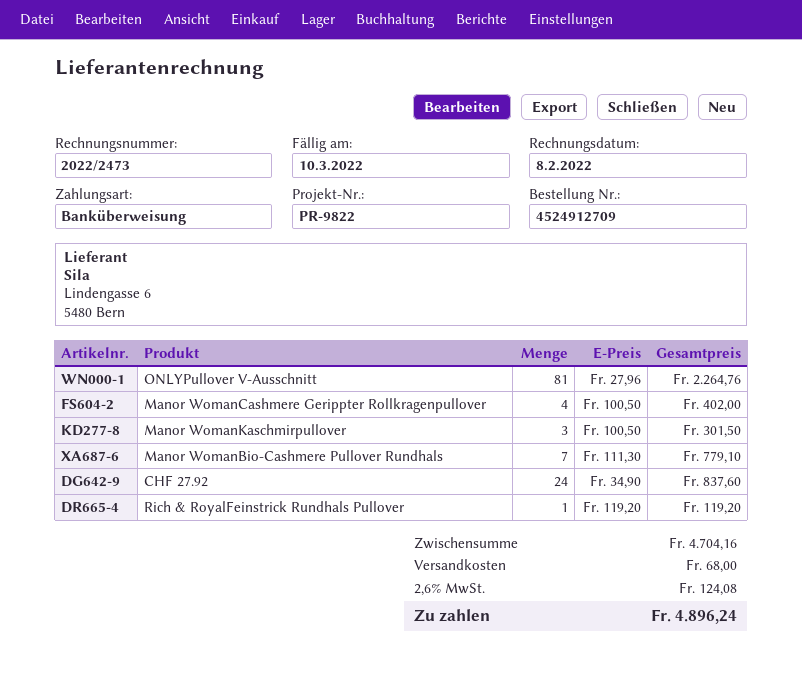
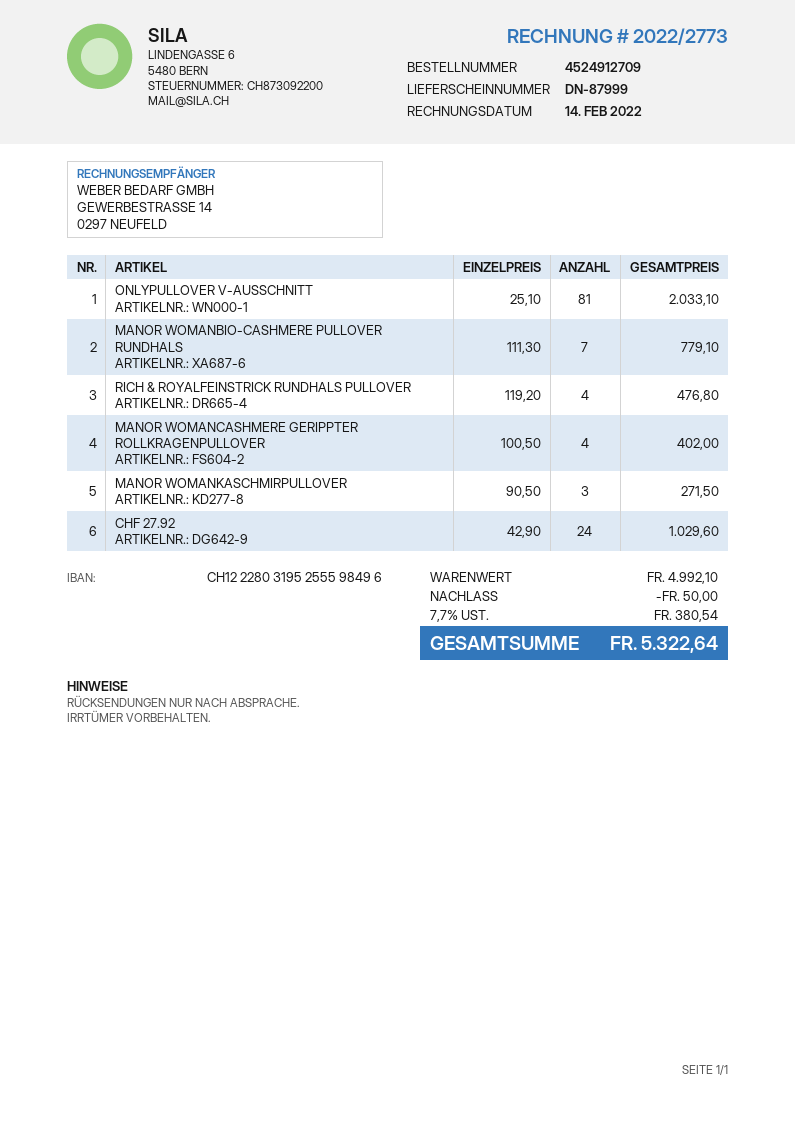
invoice number: 2022/2473 -> 2022/2773
invoice date: 2022-02-08 -> 2022-02-14
ONLYPullover V-Ausschnitt: 81 x 27.96 = 2264.76 -> 81 x 25.10 = 2033.10
Manor WomanKaschmirpullover: 3 x 100.50 = 301.50 -> 3 x 90.50 = 271.50
CHF 27.92: 24 x 34.90 = 837.60 -> 24 x 42.90 = 1029.60
Rich & RoyalFeinstrick Rundhals Pullover: 1 x 119.20 = 119.20 -> 4 x 119.20 = 476.80
subtotal: 4704.16 -> 4992.10
discount: none -> 50.00
shipping: 68.00 -> none
tax: 2.6% = 124.08 -> 7.7% = 380.54
total: 4896.24 -> 5322.64

